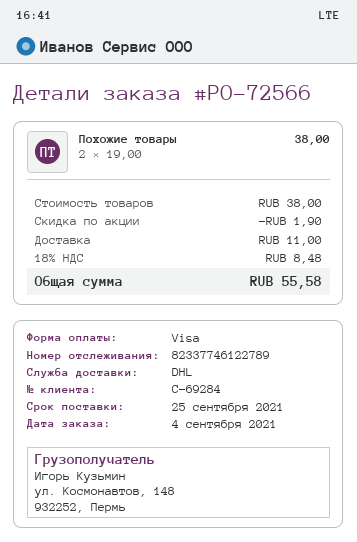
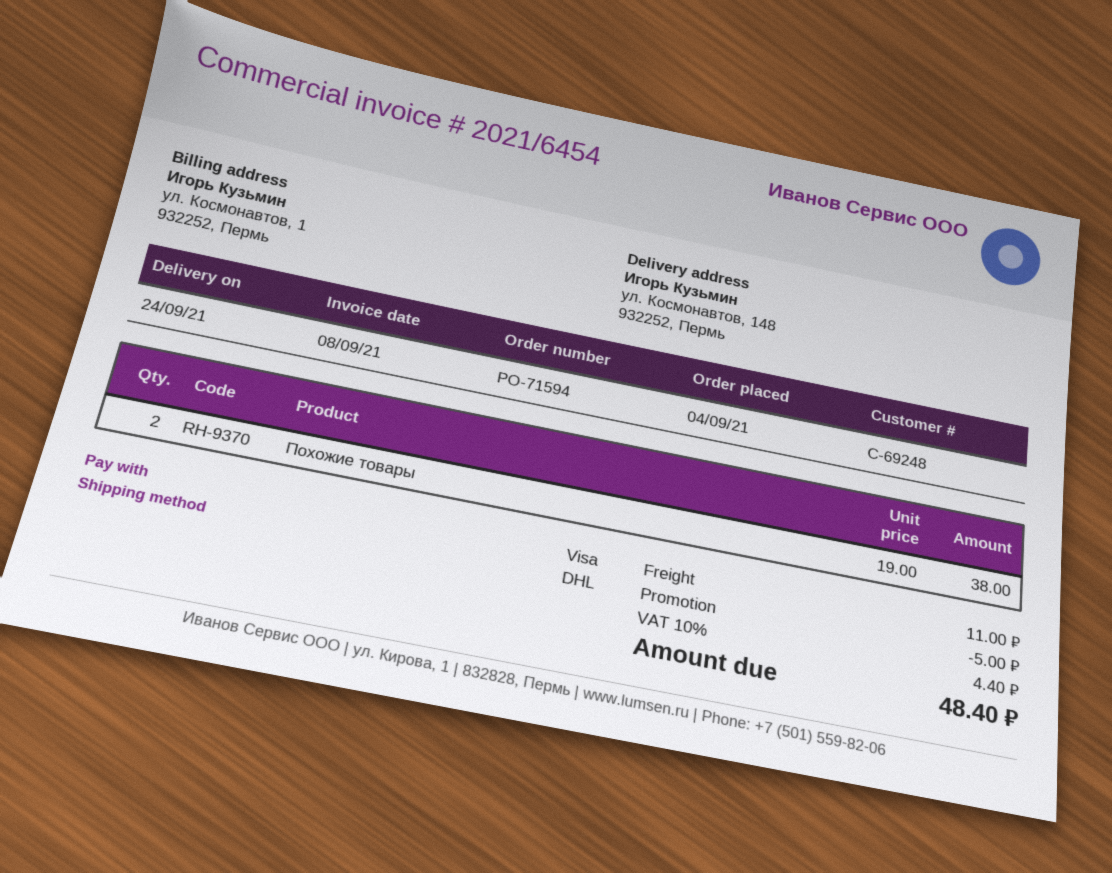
order number: PO-72566 -> PO-71594
delivery date: 2021-09-25 -> 2021-09-24
customer number: C-69284 -> C-69248
discount: 1.90 -> 5.00
tax: 18% = 8.48 -> 10% = 4.40
total: 55.58 -> 48.40

